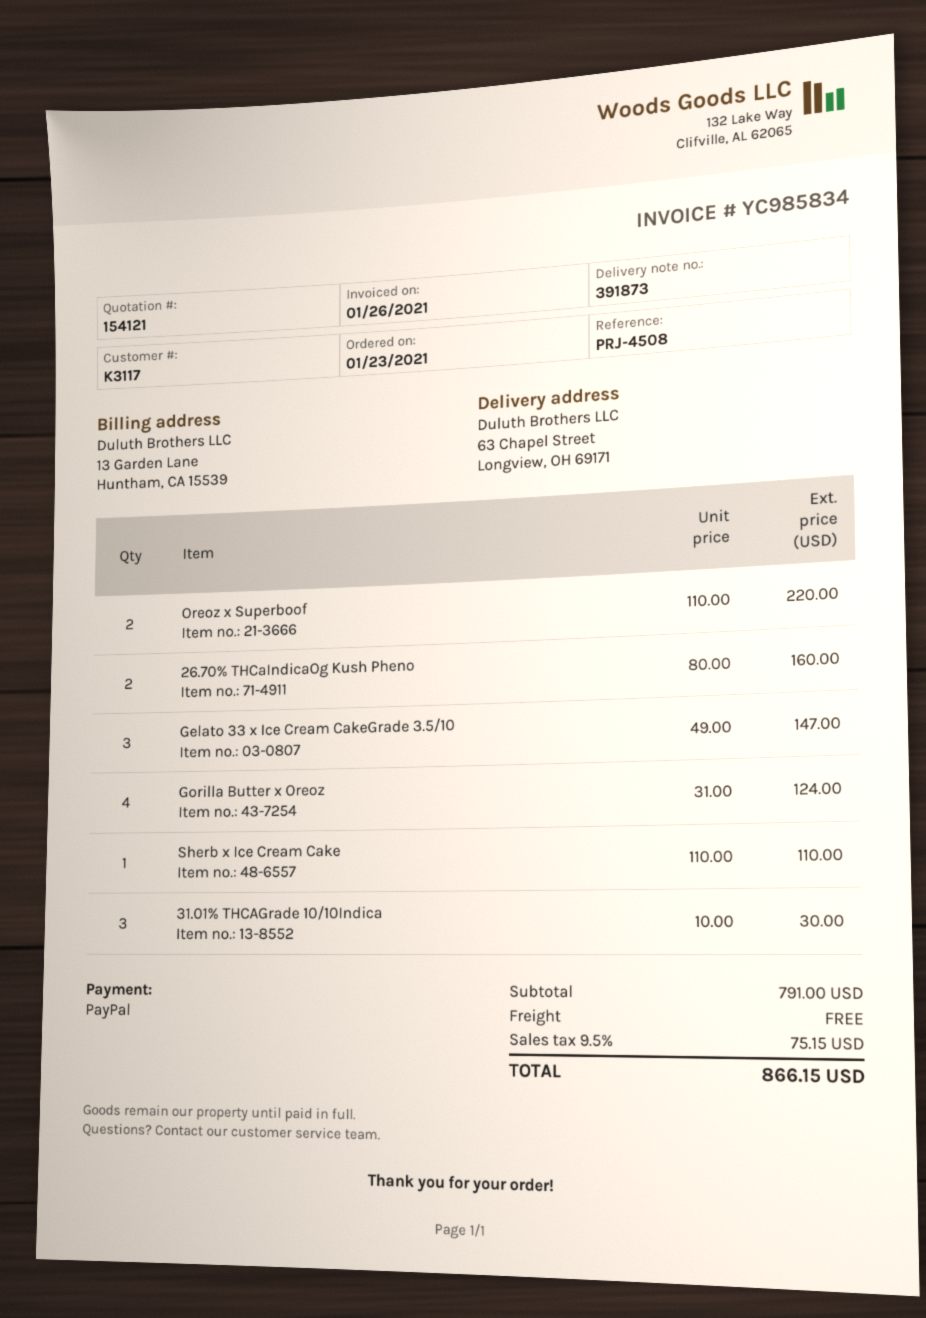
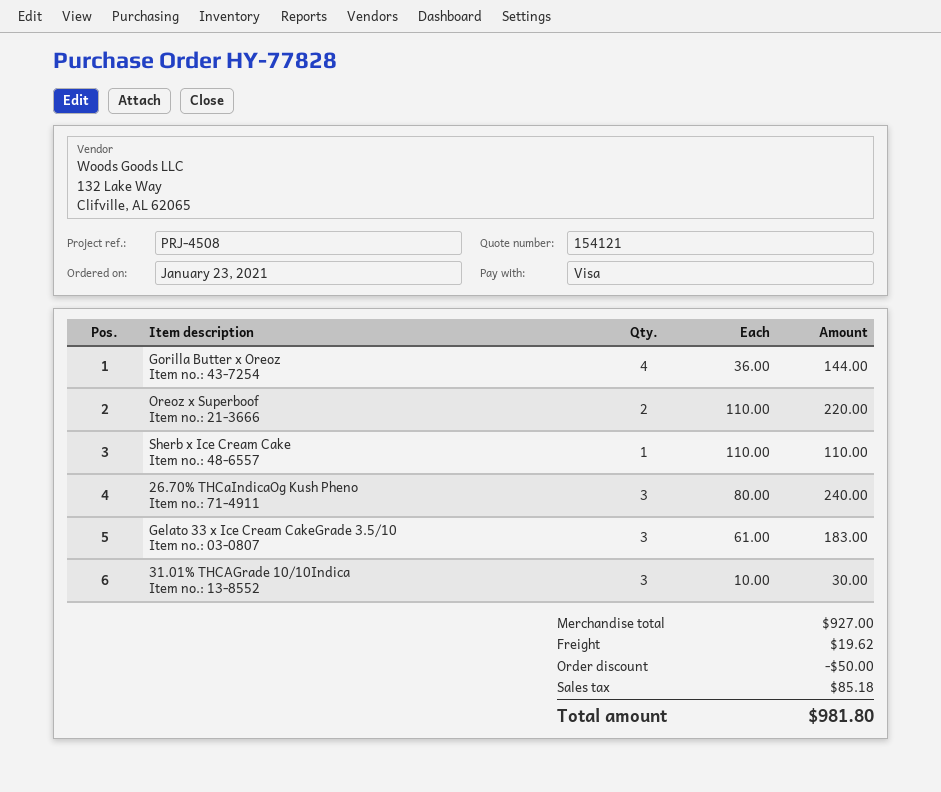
payment method: PayPal -> Visa
26.70% THCaIndicaOg Kush Pheno: 2 x 80.00 = 160.00 -> 3 x 80.00 = 240.00
Gelato 33 x Ice Cream CakeGrade 3.5/10: 3 x 49.00 = 147.00 -> 3 x 61.00 = 183.00
Gorilla Butter x Oreoz: 4 x 31.00 = 124.00 -> 4 x 36.00 = 144.00
subtotal: 791.00 -> 927.00
discount: none -> 50.00
shipping: 0.00 -> 19.62
tax: 75.15 -> 85.18
total: 866.15 -> 981.80

